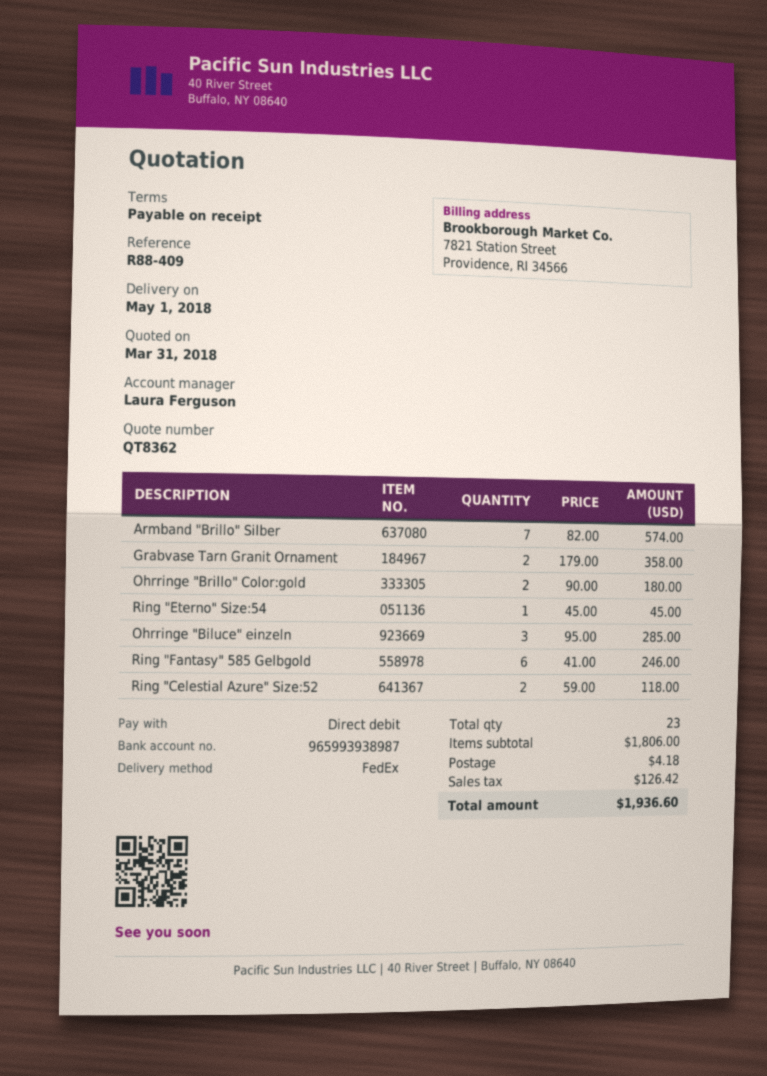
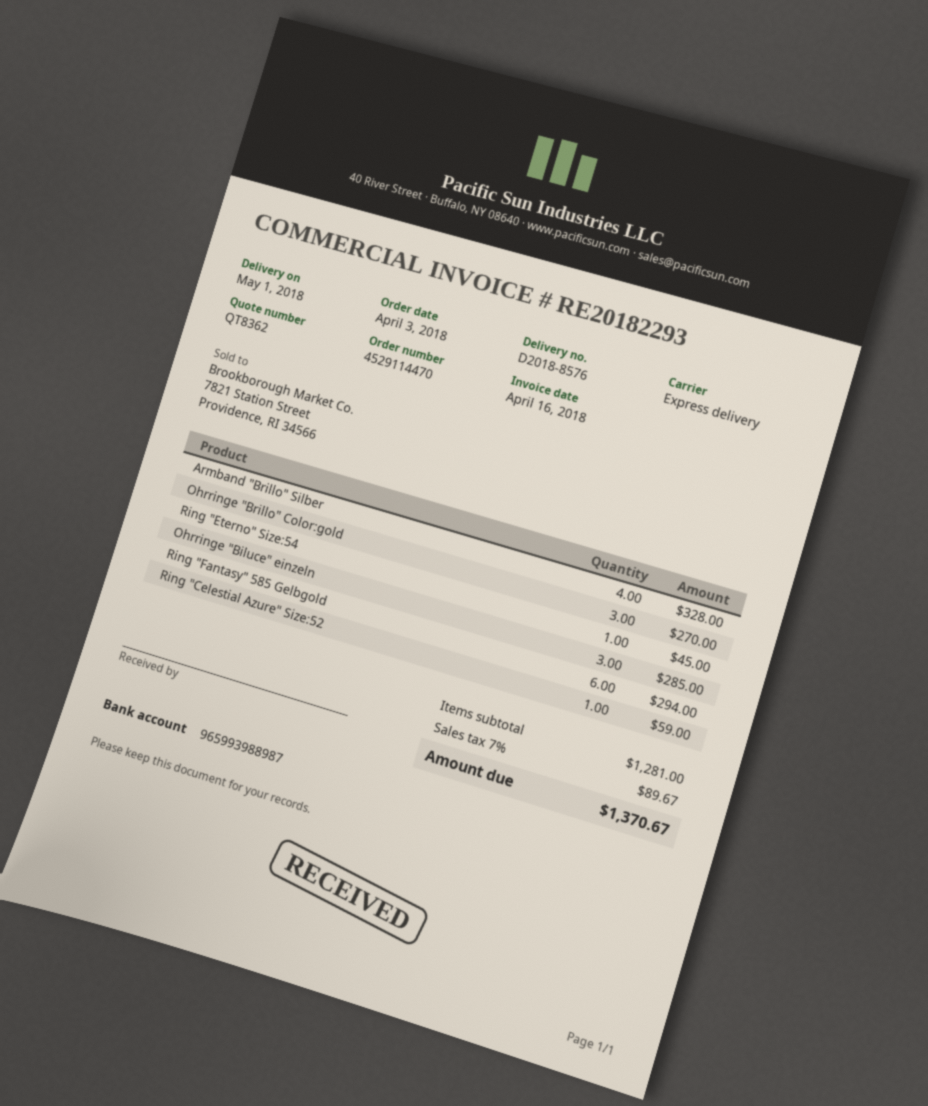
bank account: 965993938987 -> 965993988987
shipping method: FedEx -> express
Armband "Brillo" Silber: 7 for 574.00 -> 4 for 328.00
Grabvase Tarn Granit Ornament: 2 for 358.00 -> none
Ohrringe "Brillo" Color:gold: 2 for 180.00 -> 3 for 270.00
Ring "Fantasy" 585 Gelbgold: 6 for 246.00 -> 6 for 294.00
Ring "Celestial Azure" Size:52: 2 for 118.00 -> 1 for 59.00
subtotal: 1806.00 -> 1281.00
shipping: 4.18 -> none
tax: 126.42 -> 89.67
total: 1936.60 -> 1370.67

